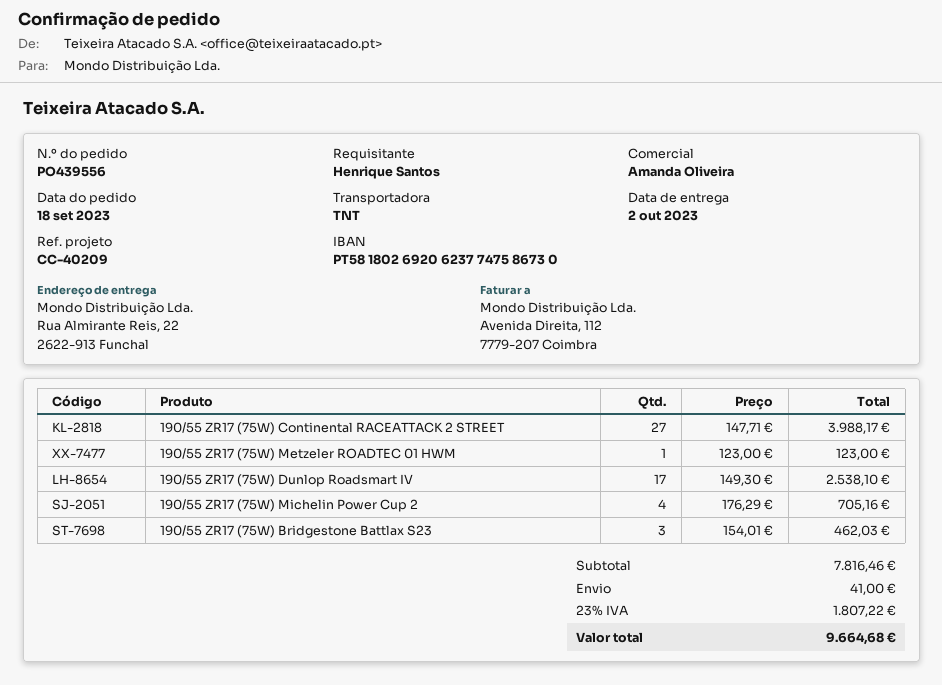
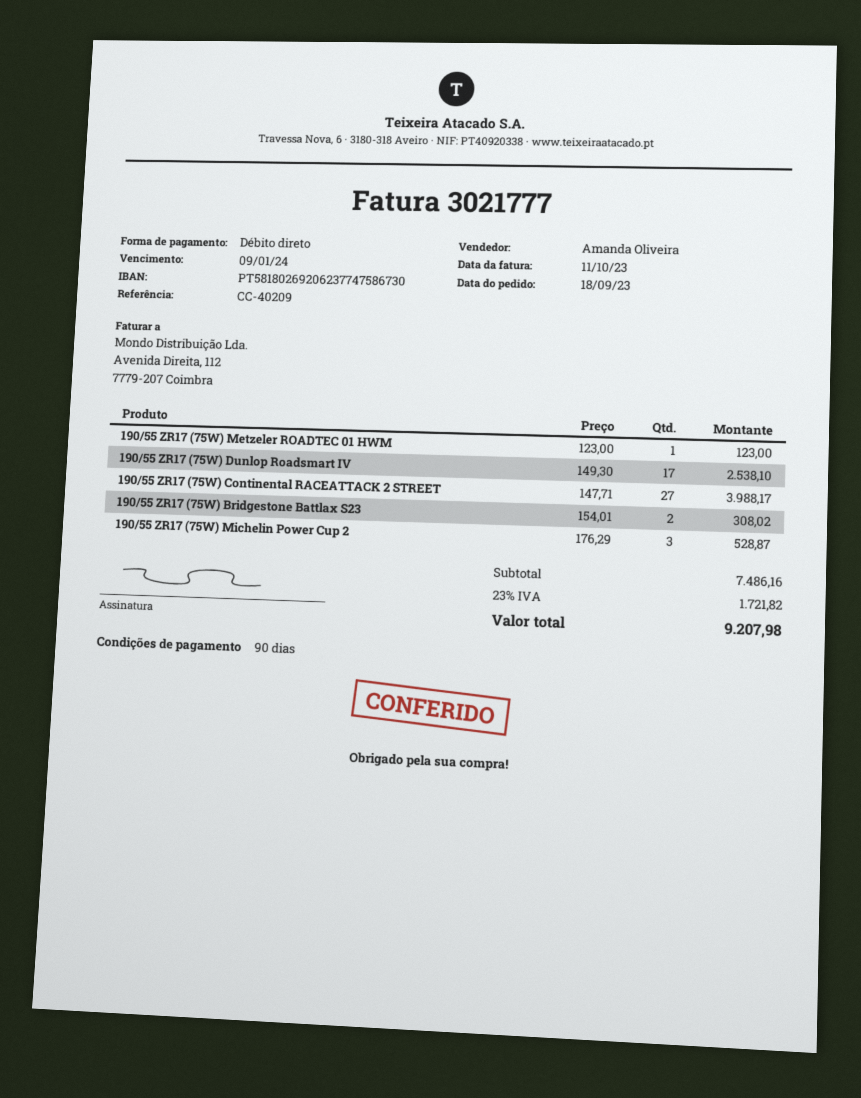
190/55 ZR17 (75W) Michelin Power Cup 2: 4 x 176.29 = 705.16 -> 3 x 176.29 = 528.87
190/55 ZR17 (75W) Bridgestone Battlax S23: 3 x 154.01 = 462.03 -> 2 x 154.01 = 308.02
subtotal: 7816.46 -> 7486.16
shipping: 41.00 -> none
tax: 23% = 1807.22 -> 23% = 1721.82
total: 9664.68 -> 9207.98

